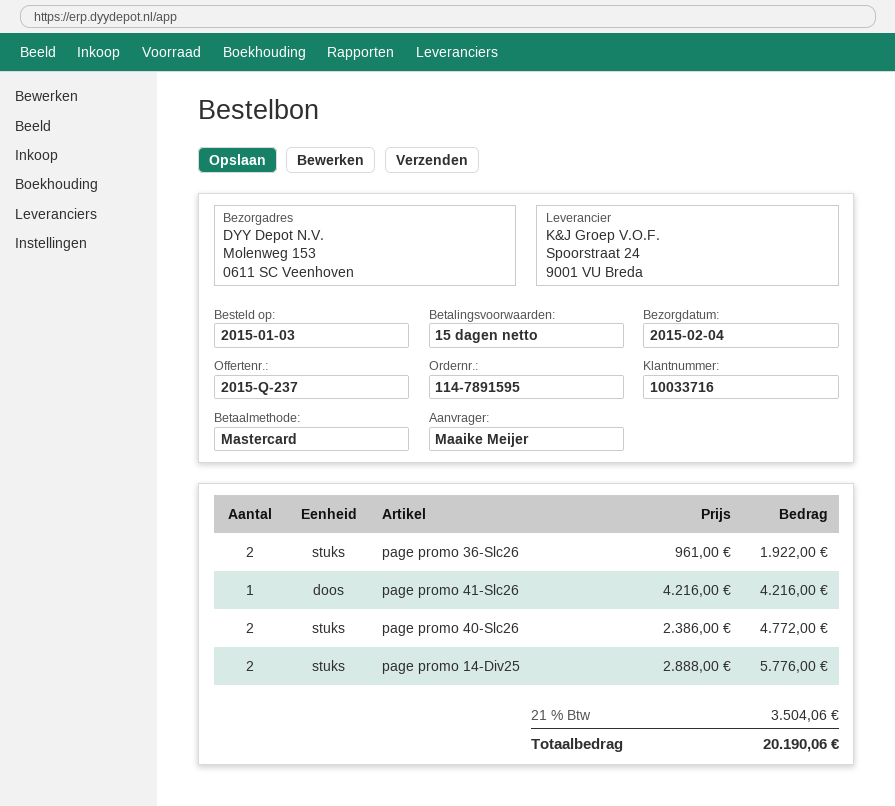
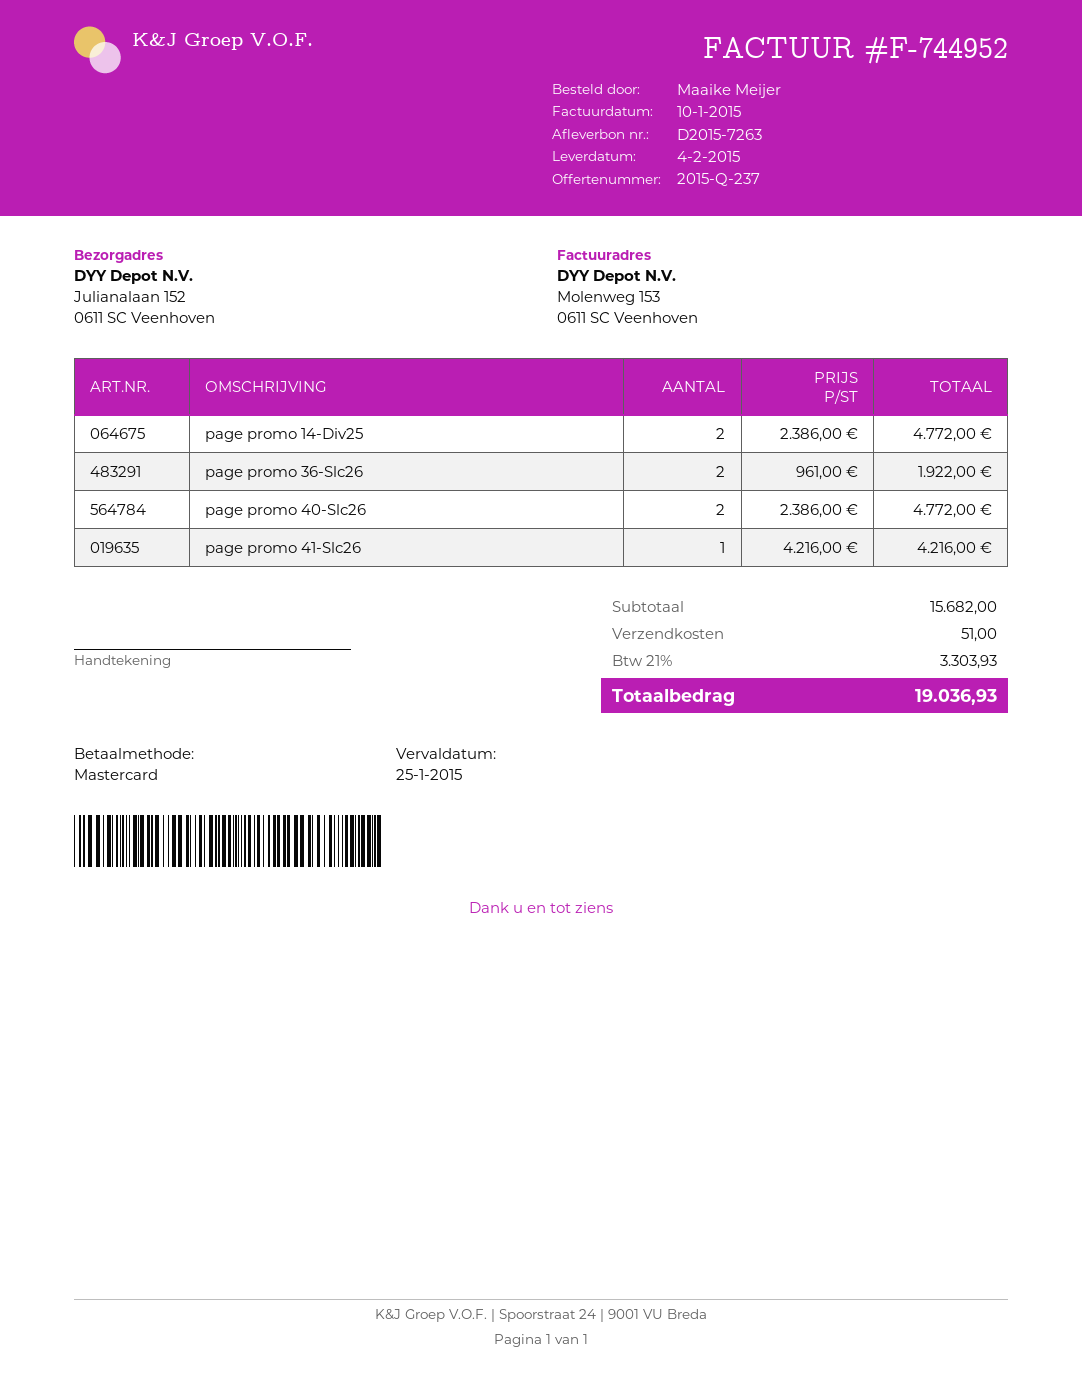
ship to: Molenweg 153, 0611 SC Veenhoven -> Julianalaan 152, 0611 SC Veenhoven
page promo 14-Div25: 2 x 2888.00 = 5776.00 -> 2 x 2386.00 = 4772.00
shipping: none -> 51.00
tax: 21% = 3504.06 -> 21% = 3303.93
total: 20190.06 -> 19036.93

